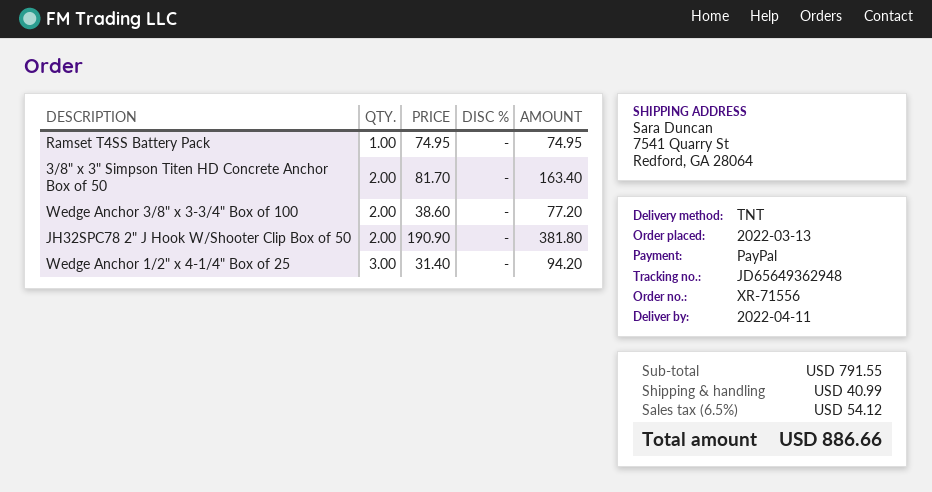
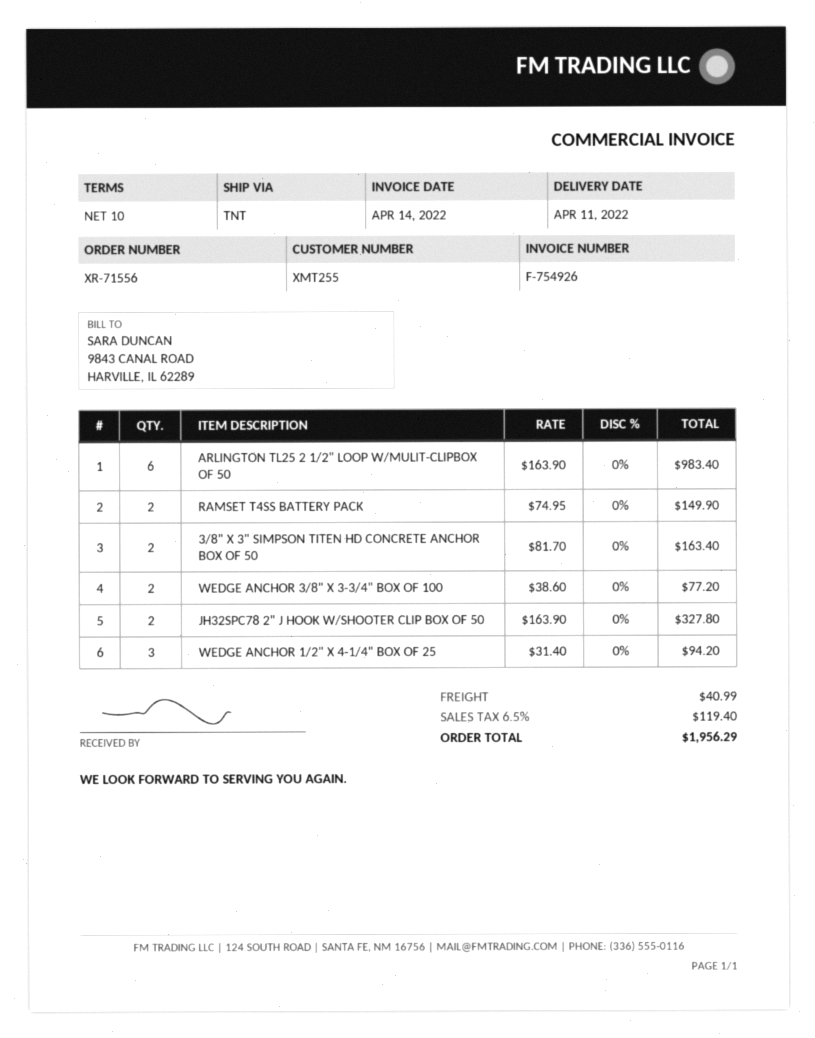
Ramset T4SS Battery Pack: 1 x 74.95 = 74.95 -> 2 x 74.95 = 149.90
JH32SPC78 2" J Hook W/Shooter Clip Box of 50: 2 x 190.90 = 381.80 -> 2 x 163.90 = 327.80
ARLINGTON TL25 2 1/2" LOOP W/MULIT-CLIPBOX OF 50: none -> 6 x 163.90 = 983.40
tax: 6.5% = 54.12 -> 6.5% = 119.40
total: 886.66 -> 1956.29

